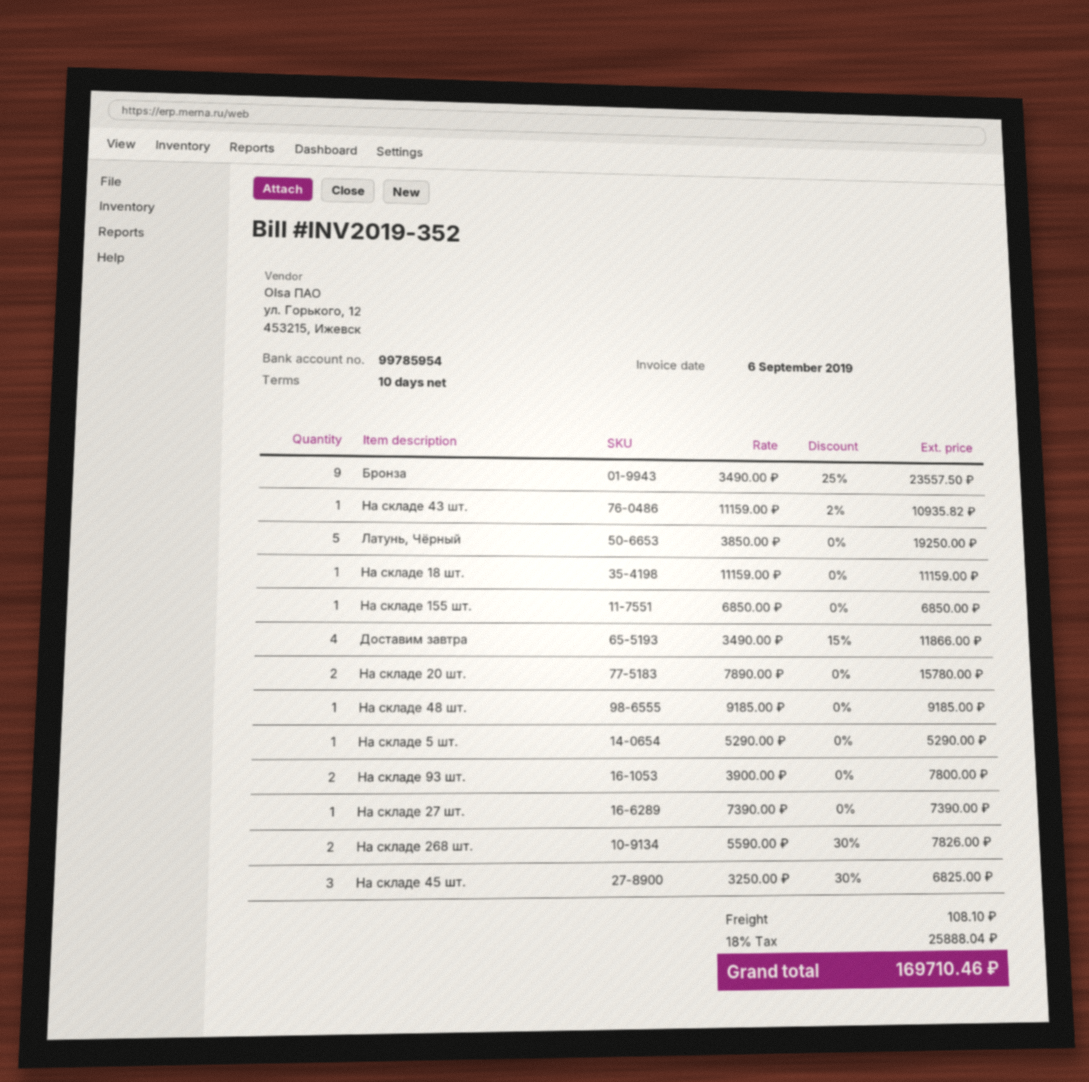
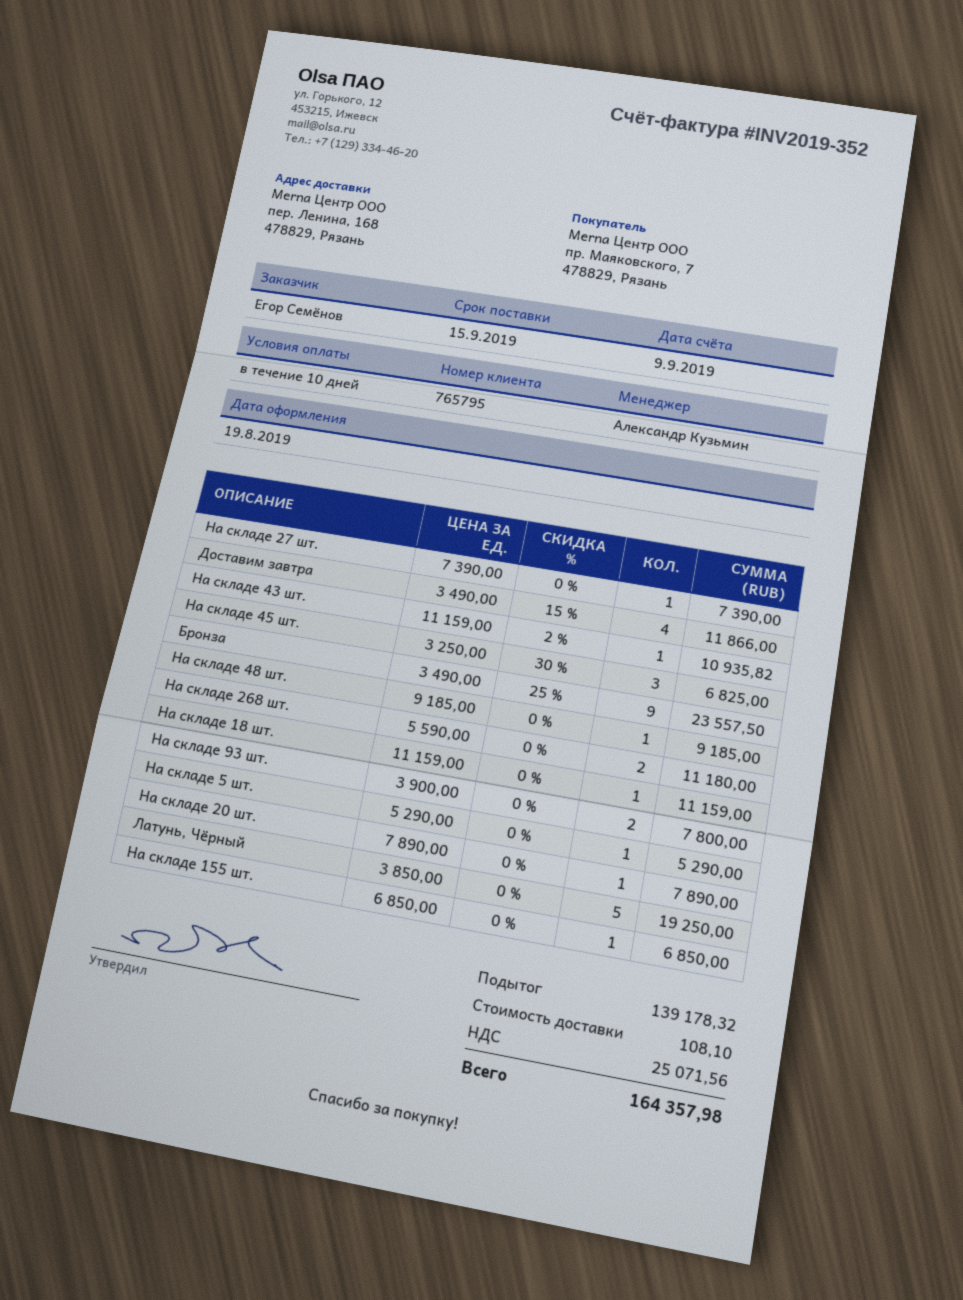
invoice date: 2019-09-06 -> 2019-09-09
На складе 20 шт.: 2 x 7890.00 = 15780.00 -> 1 x 7890.00 = 7890.00
На складе 268 шт.: 2 x 5590.00 - 30% = 7826.00 -> 2 x 5590.00 = 11180.00
tax: 25888.04 -> 25071.56
total: 169710.46 -> 164357.98

